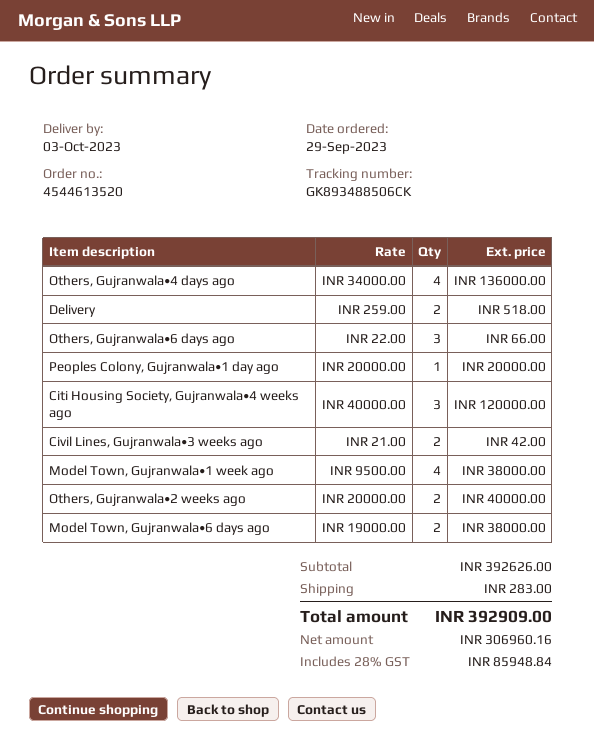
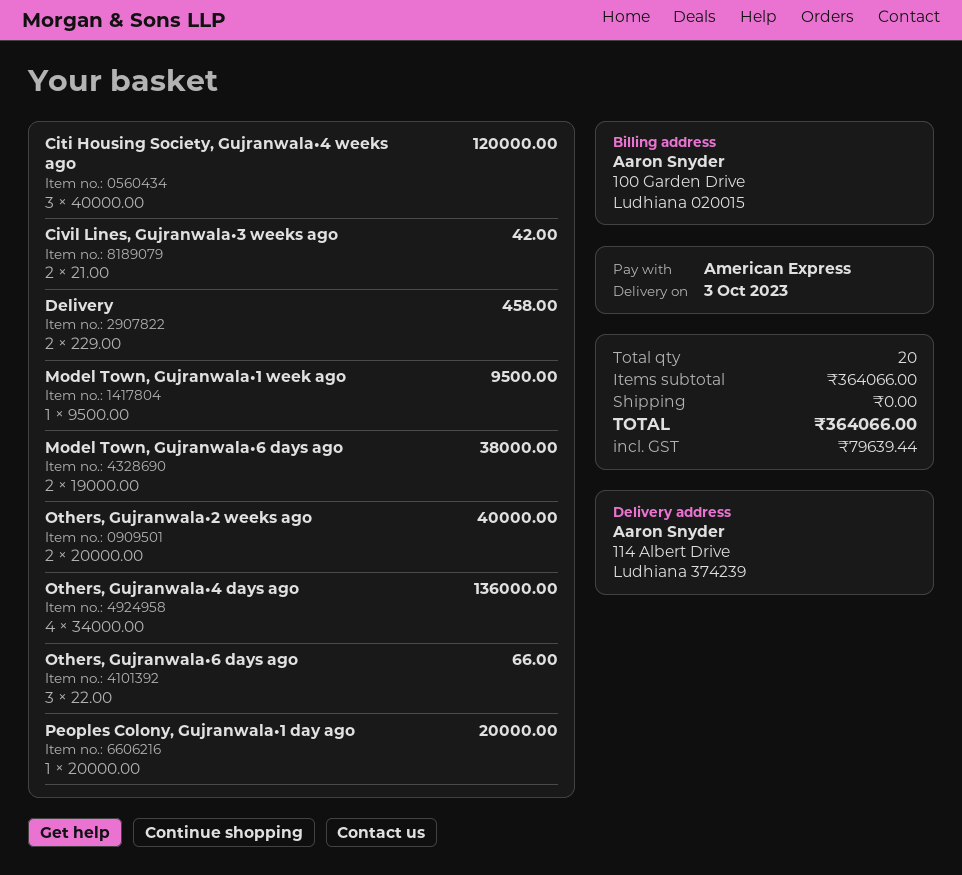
Delivery: 2 x 259.00 = 518.00 -> 2 x 229.00 = 458.00
Model Town, Gujranwala•1 week ago: 4 x 9500.00 = 38000.00 -> 1 x 9500.00 = 9500.00
subtotal: 392626.00 -> 364066.00
shipping: 283.00 -> 0.00
tax: 85948.84 -> 79639.44
total: 392909.00 -> 364066.00

